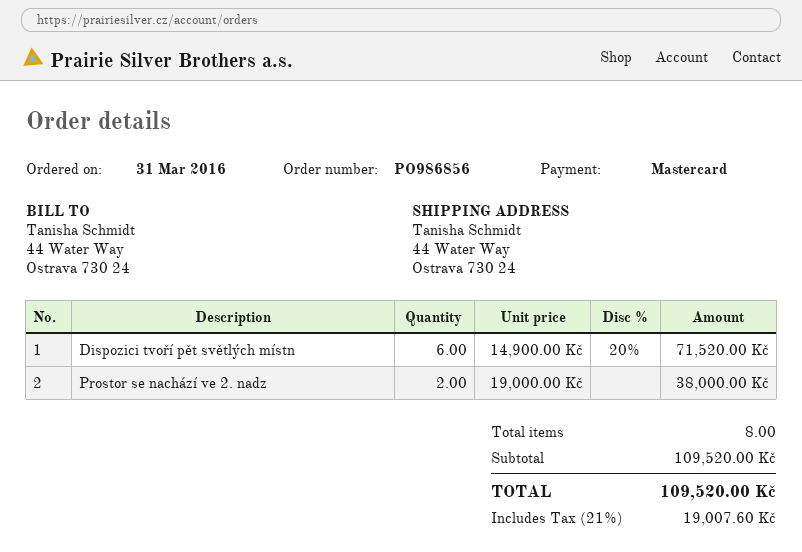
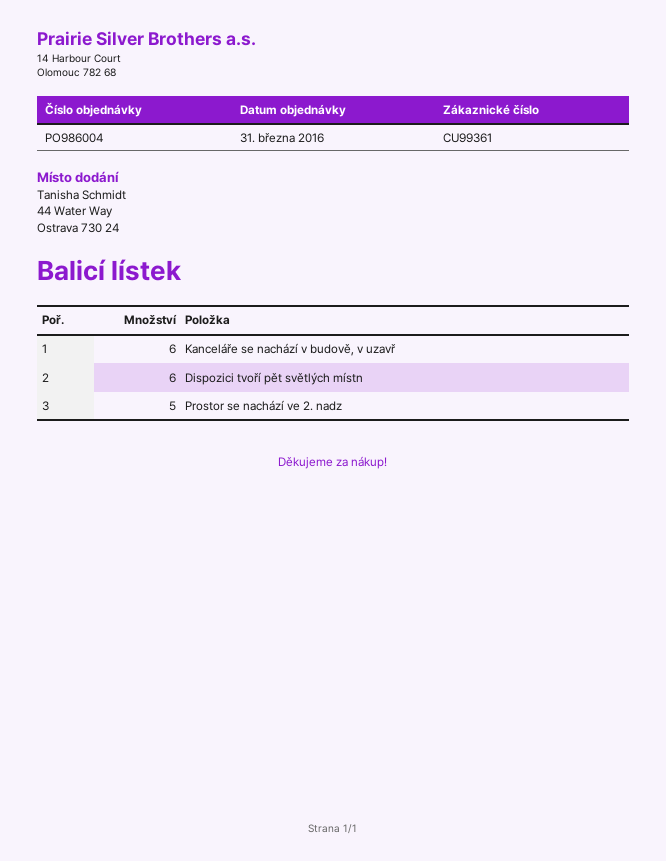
order number: PO986856 -> PO986004
Prostor se nachází ve 2. nadz: 2 -> 5
Kanceláře se nachází v budově, v uzavř: none -> 6

